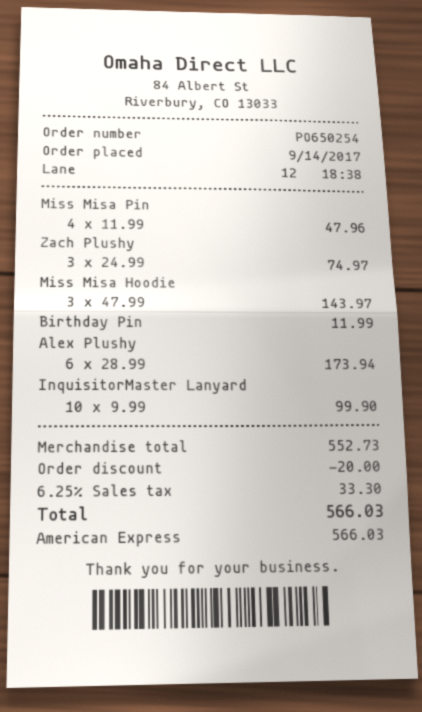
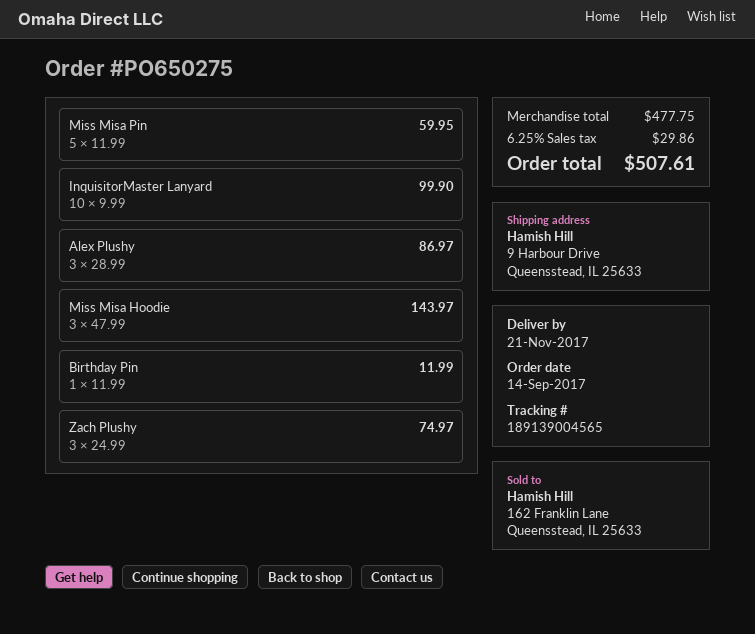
order number: PO650254 -> PO650275
Miss Misa Pin: 4 x 11.99 = 47.96 -> 5 x 11.99 = 59.95
Alex Plushy: 6 x 28.99 = 173.94 -> 3 x 28.99 = 86.97
subtotal: 552.73 -> 477.75
discount: 20.00 -> none
tax: 6.25% = 33.30 -> 6.25% = 29.86
total: 566.03 -> 507.61

